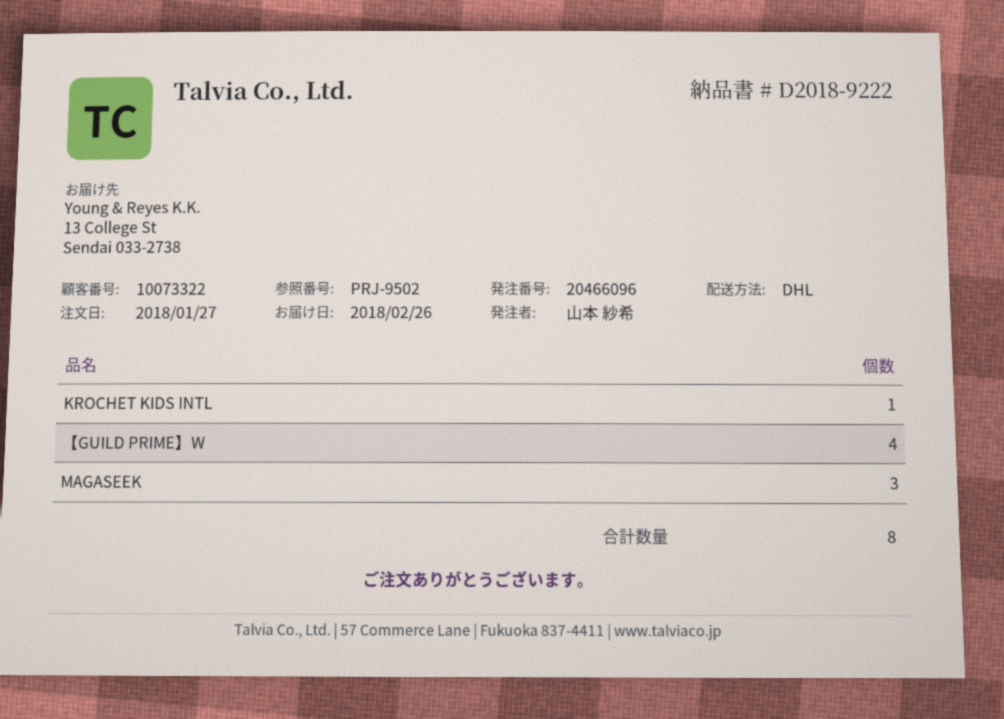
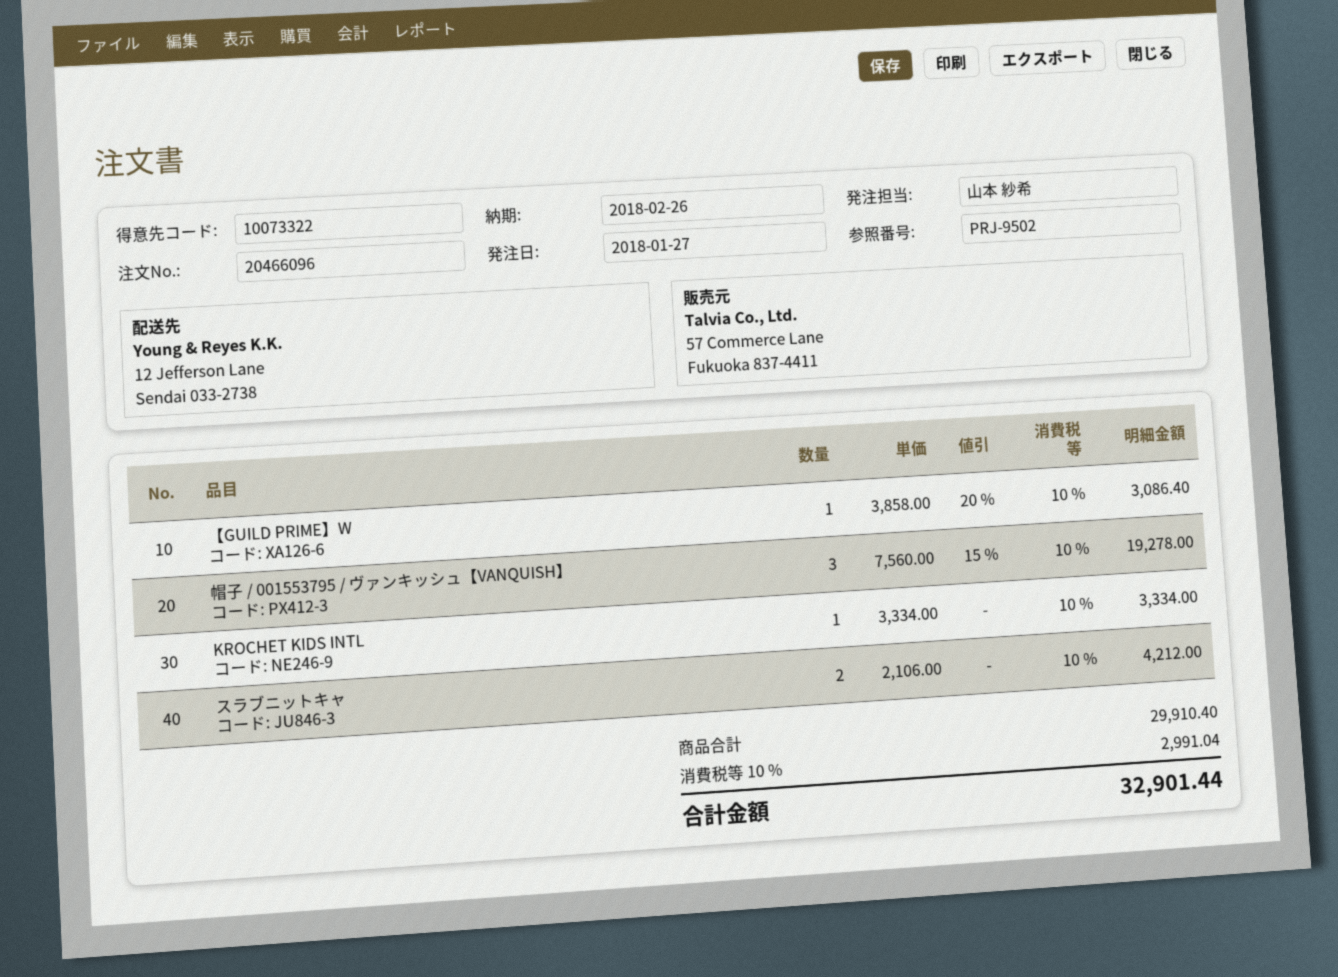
ship to: 13 College St, Sendai 033-2738 -> 12 Jefferson Lane, Sendai 033-2738
【GUILD PRIME】W: 4 -> 1
MAGASEEK: 3 -> none
帽子 / 001553795 / ヴァンキッシュ【VANQUISH】: none -> 3
スラブニットキャ: none -> 2

